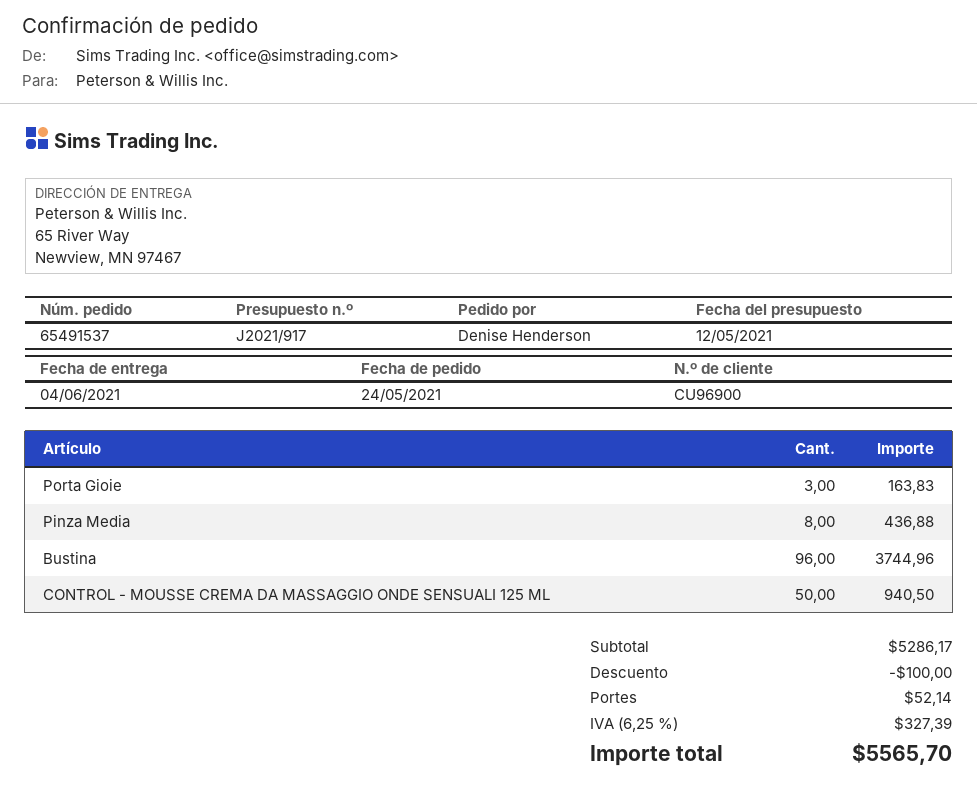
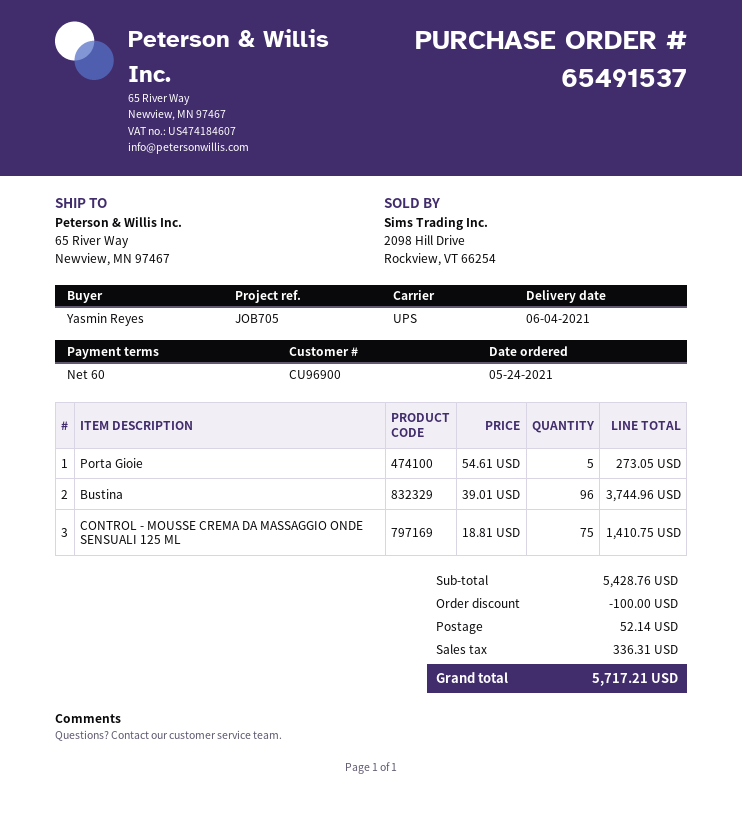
ordered by: Denise Henderson -> Yasmin Reyes
Porta Gioie: 3 for 163.83 -> 5 for 273.05
Pinza Media: 8 for 436.88 -> none
CONTROL - MOUSSE CREMA DA MASSAGGIO ONDE SENSUALI 125 ML: 50 for 940.50 -> 75 for 1410.75
subtotal: 5286.17 -> 5428.76
tax: 327.39 -> 336.31
total: 5565.70 -> 5717.21

